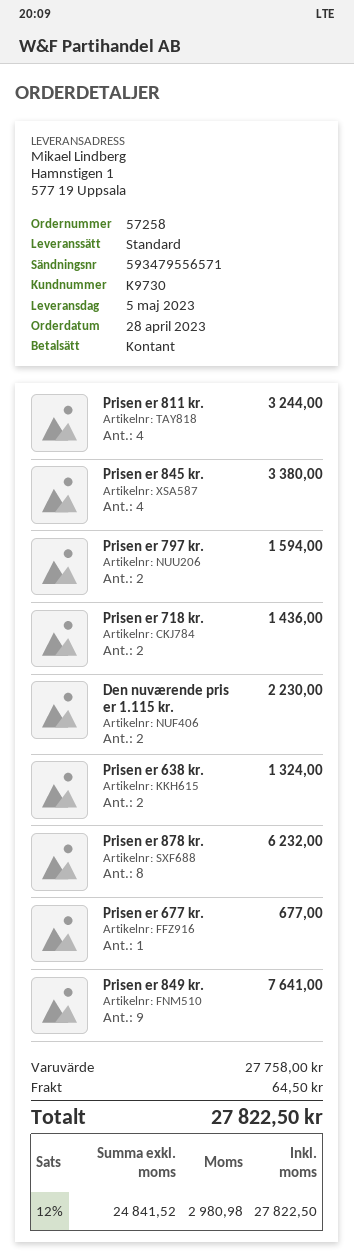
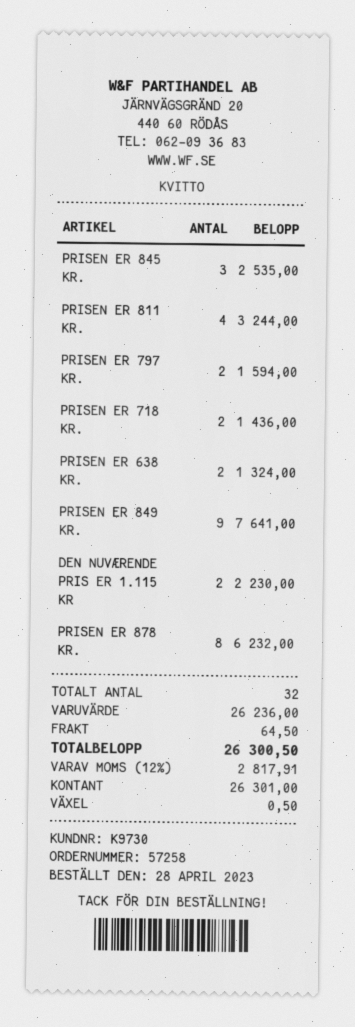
Prisen er 845 kr.: 4 for 3380.00 -> 3 for 2535.00
Prisen er 677 kr.: 1 for 677.00 -> none
subtotal: 27758.00 -> 26236.00
tax: 12% = 2980.98 -> 12% = 2817.91
total: 27822.50 -> 26300.50

